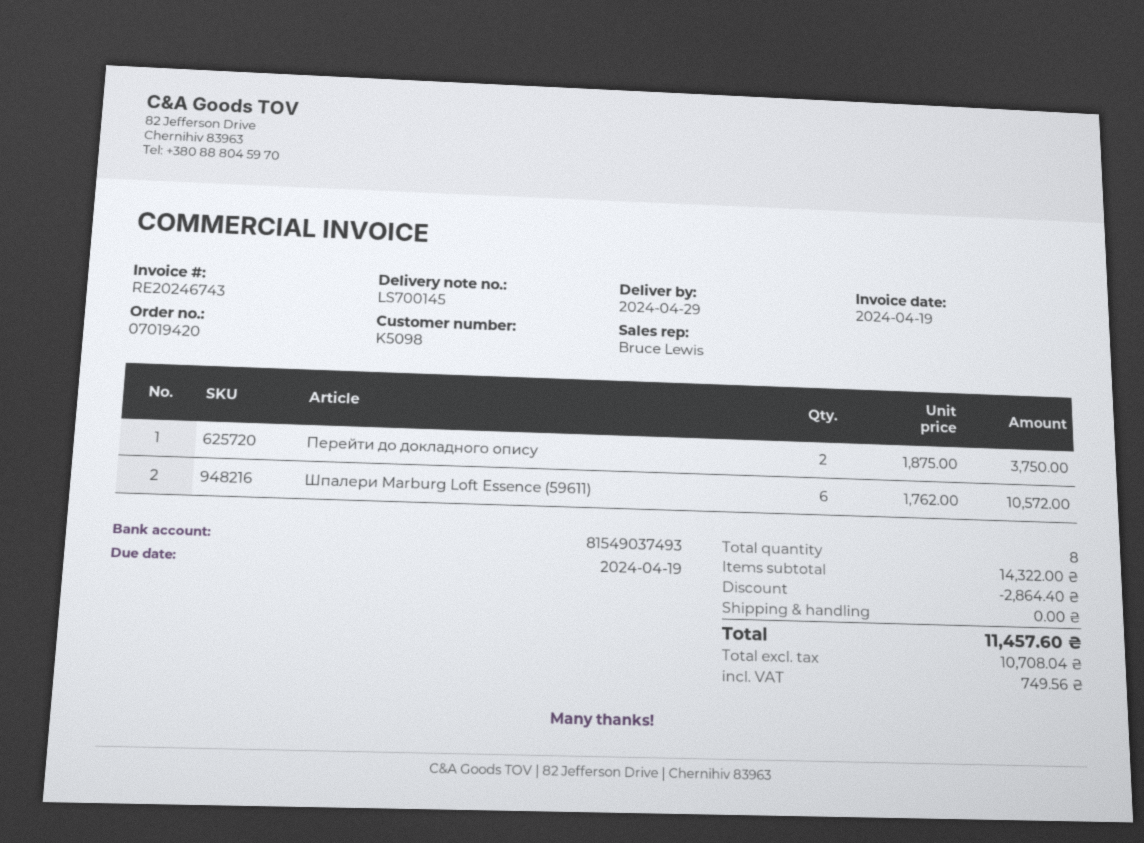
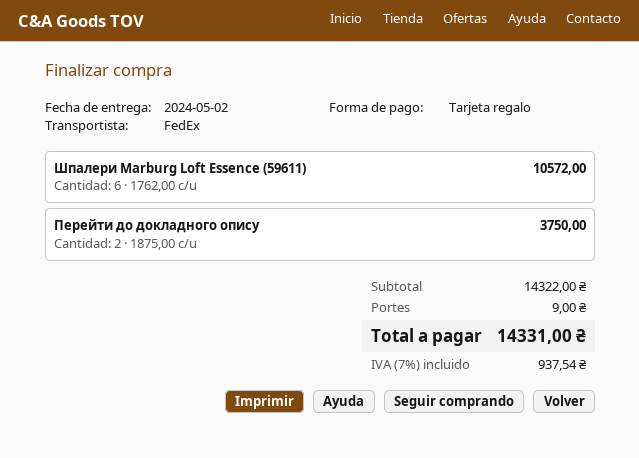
delivery date: 2024-04-29 -> 2024-05-02
discount: 2864.40 -> none
shipping: 0.00 -> 9.00
tax: 749.56 -> 937.54
total: 11457.60 -> 14331.00

